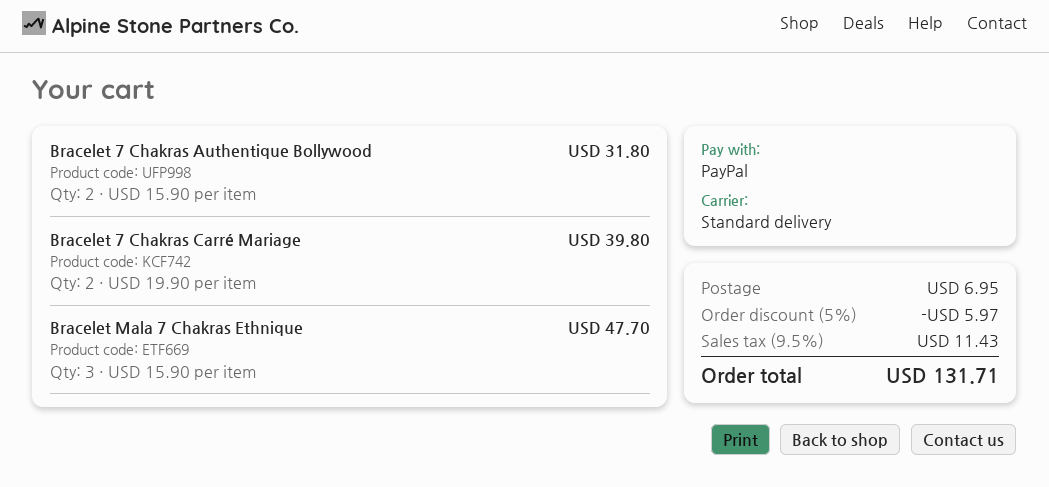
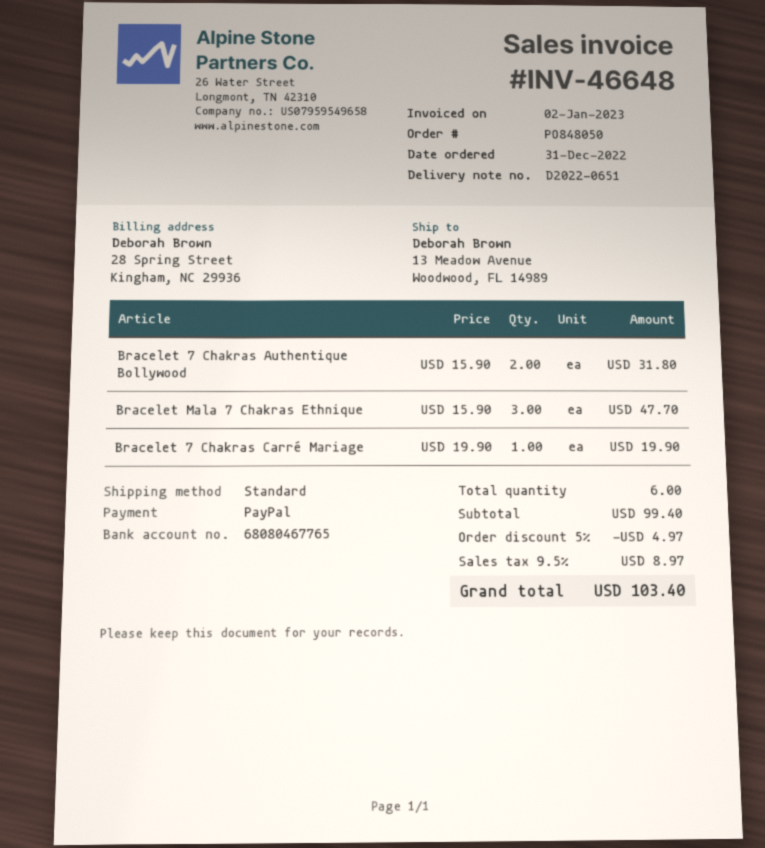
Bracelet 7 Chakras Carré Mariage: 2 x 19.90 = 39.80 -> 1 x 19.90 = 19.90
discount: 5% = 5.97 -> 5% = 4.97
shipping: 6.95 -> none
tax: 9.5% = 11.43 -> 9.5% = 8.97
total: 131.71 -> 103.40

